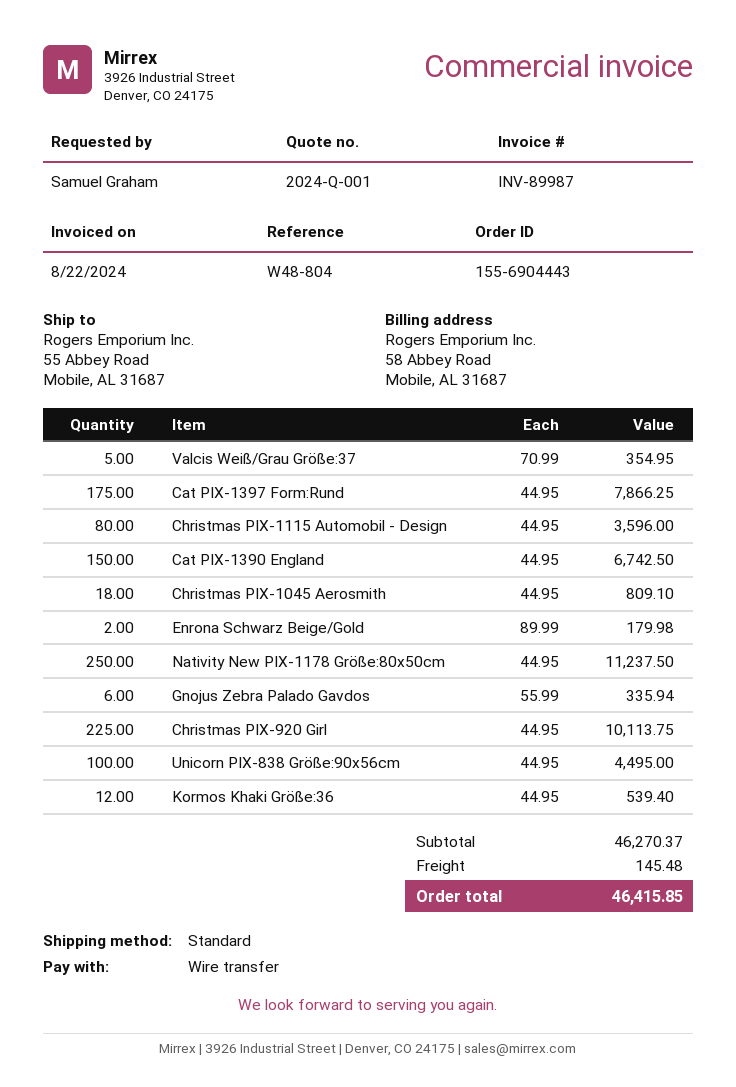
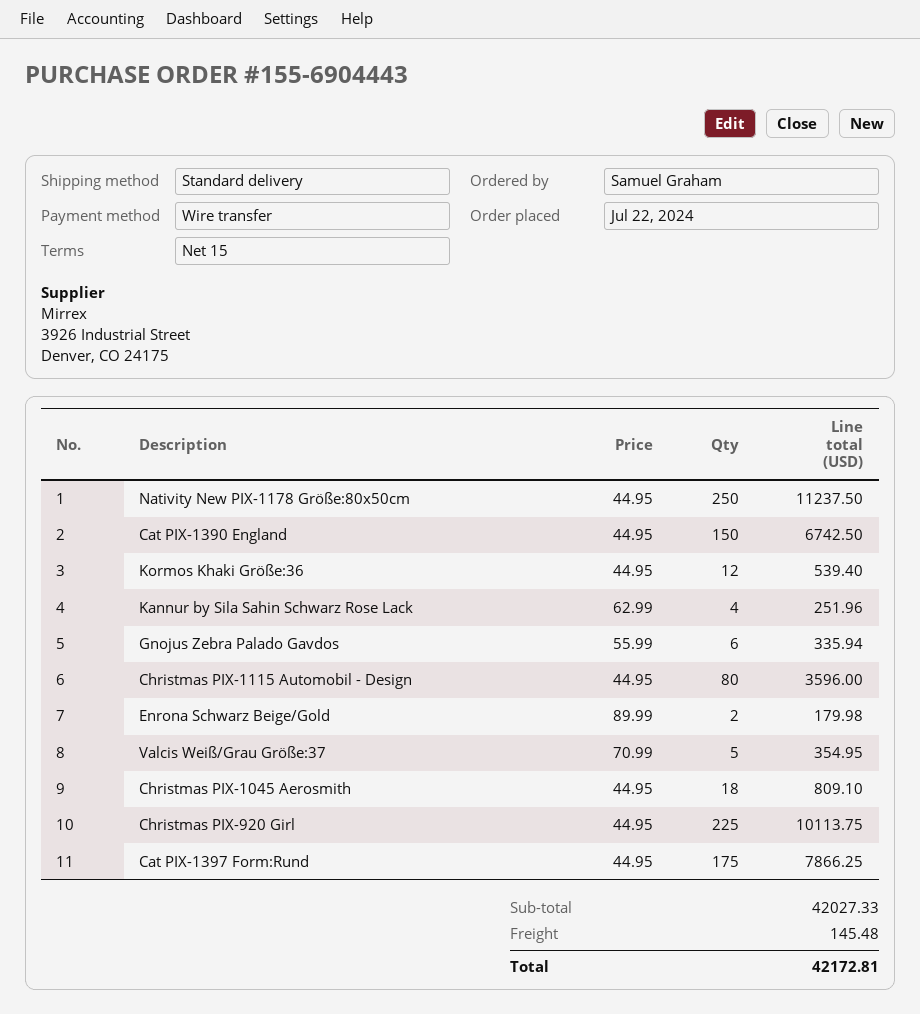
Unicorn PIX-838 Größe:90x56cm: 100 x 44.95 = 4495.00 -> none
Kannur by Sila Sahin Schwarz Rose Lack: none -> 4 x 62.99 = 251.96
subtotal: 46270.37 -> 42027.33
total: 46415.85 -> 42172.81

